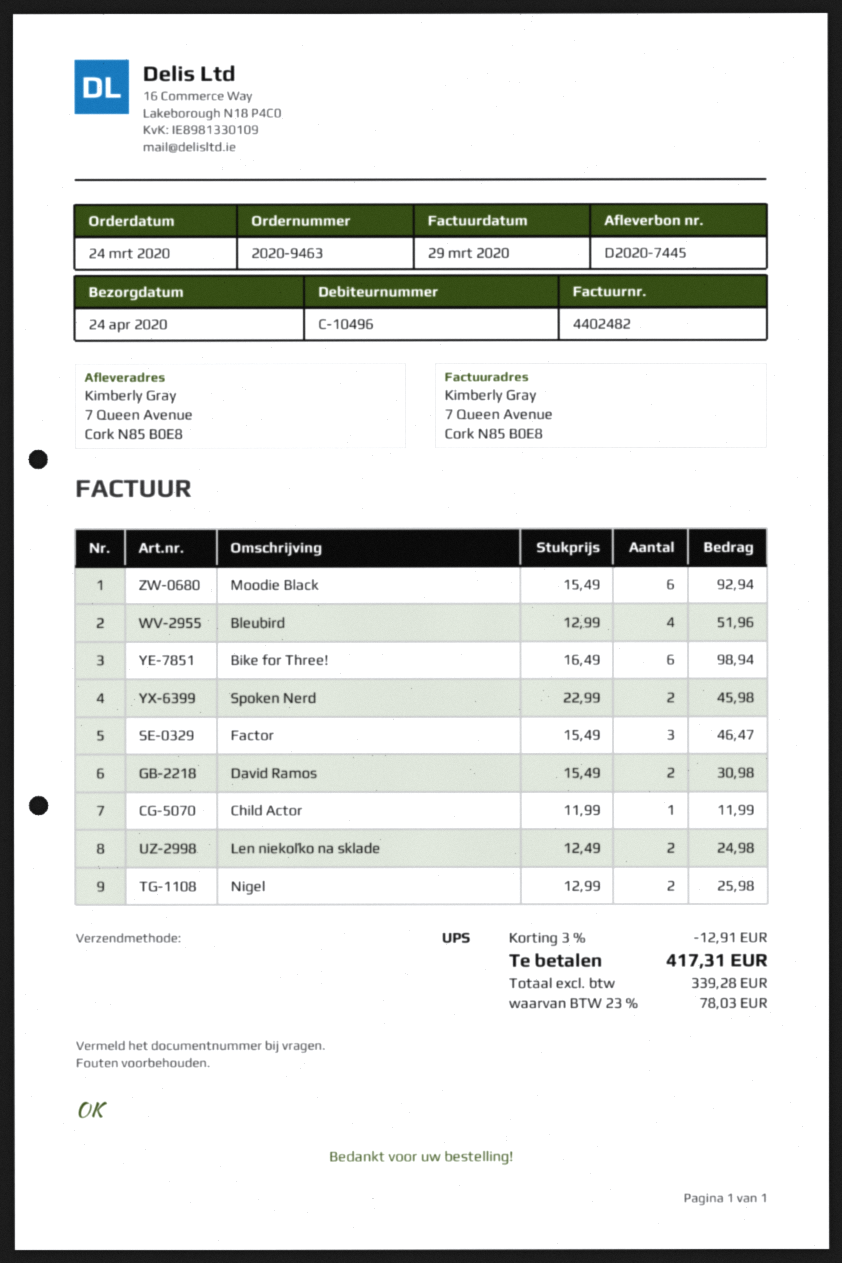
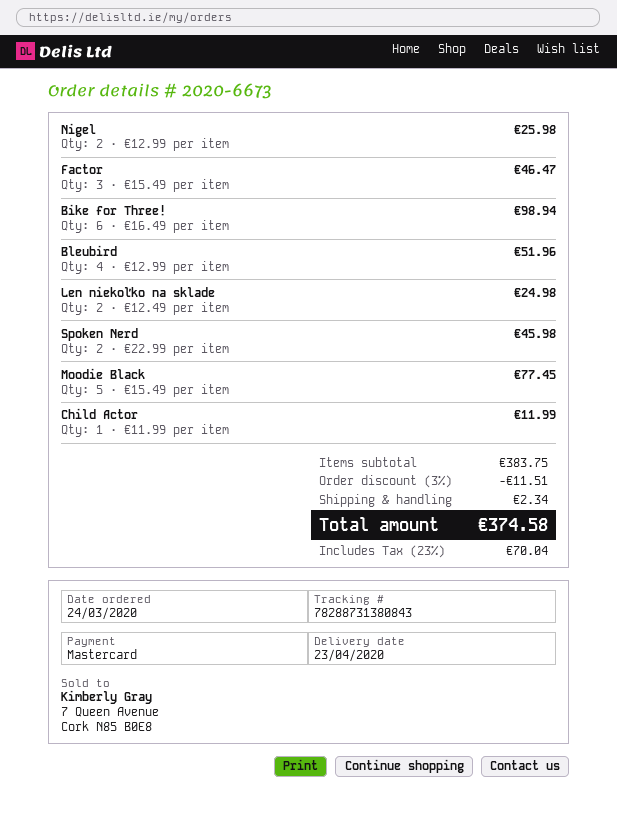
order number: 2020-9463 -> 2020-6673
delivery date: 2020-04-24 -> 2020-04-23
Moodie Black: 6 x 15.49 = 92.94 -> 5 x 15.49 = 77.45
David Ramos: 2 x 15.49 = 30.98 -> none
discount: 3% = 12.91 -> 3% = 11.51
shipping: none -> 2.34
tax: 23% = 78.03 -> 23% = 70.04
total: 417.31 -> 374.58

